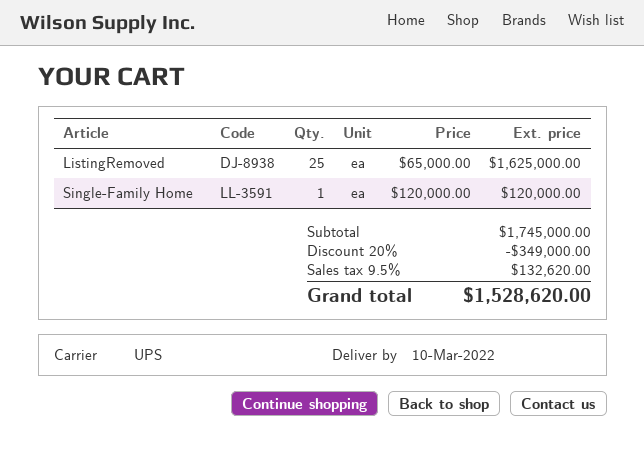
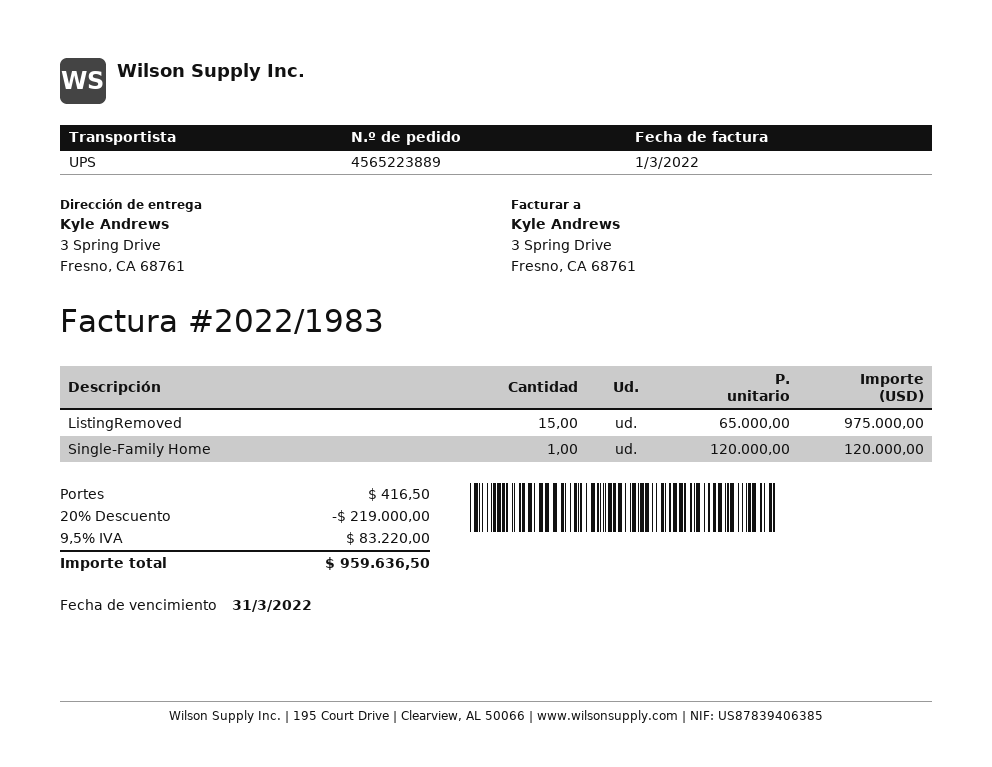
ListingRemoved: 25 x 65000.00 = 1625000.00 -> 15 x 65000.00 = 975000.00
discount: 20% = 349000.00 -> 20% = 219000.00
shipping: none -> 416.50
tax: 9.5% = 132620.00 -> 9.5% = 83220.00
total: 1528620.00 -> 959636.50

